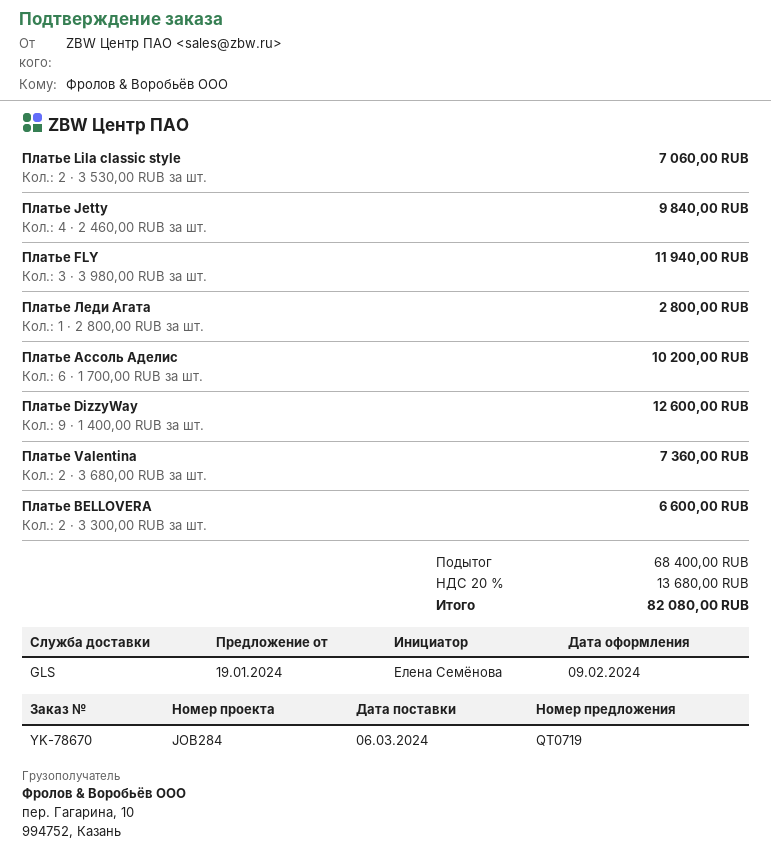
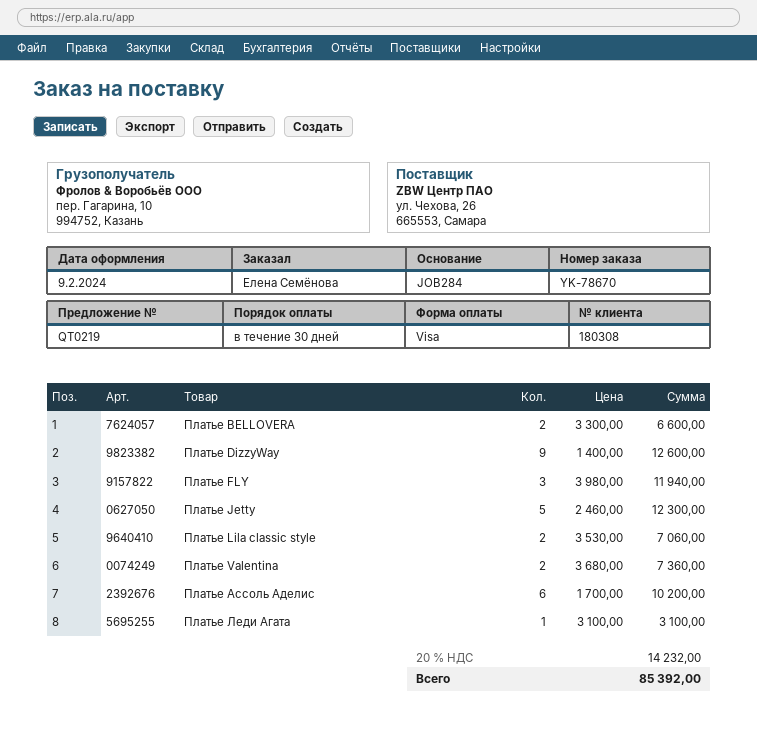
quote number: QT0719 -> QT0219
Платье Jetty: 4 x 2460.00 = 9840.00 -> 5 x 2460.00 = 12300.00
Платье Леди Агата: 1 x 2800.00 = 2800.00 -> 1 x 3100.00 = 3100.00
tax: 20% = 13680.00 -> 20% = 14232.00
total: 82080.00 -> 85392.00

